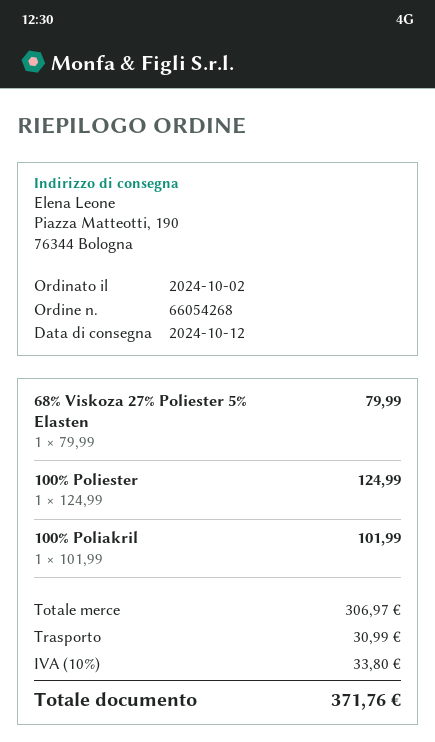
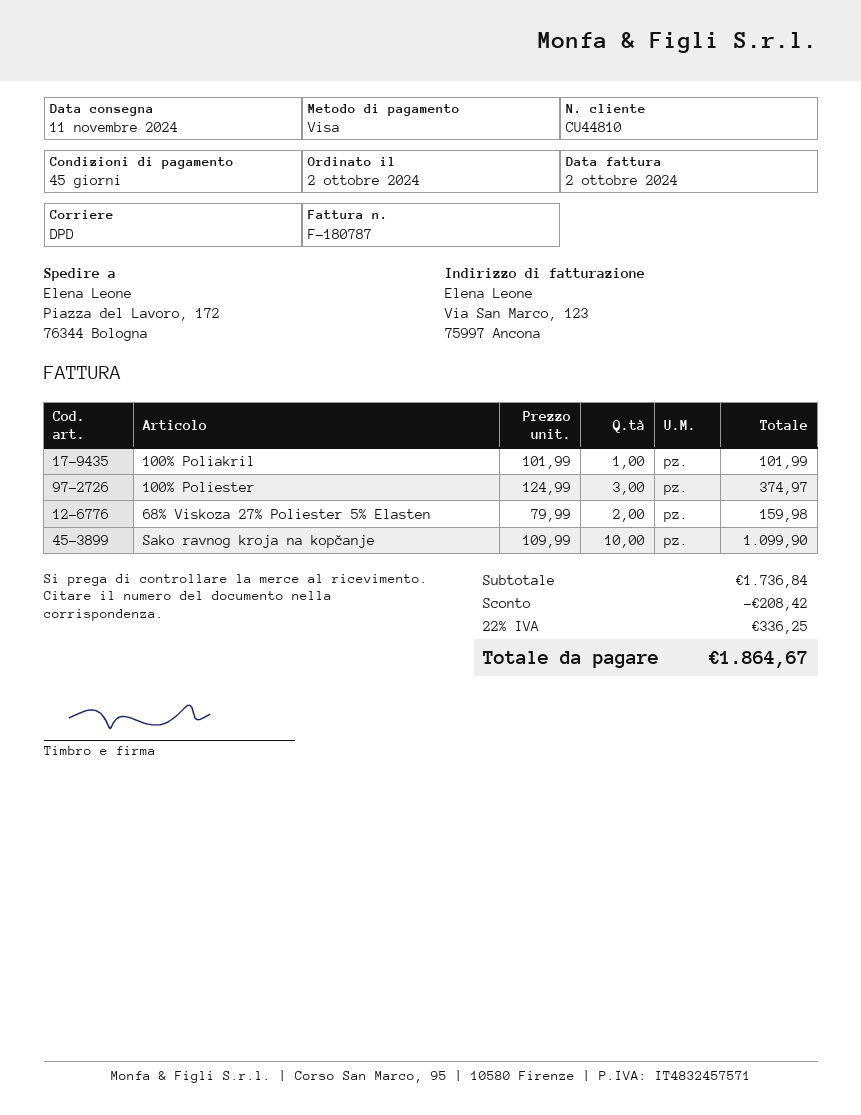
delivery date: 2024-10-12 -> 2024-11-11
ship to: Piazza Matteotti, 190, 76344 Bologna -> Piazza del Lavoro, 172, 76344 Bologna
68% Viskoza 27% Poliester 5% Elasten: 1 x 79.99 = 79.99 -> 2 x 79.99 = 159.98
100% Poliester: 1 x 124.99 = 124.99 -> 3 x 124.99 = 374.97
Sako ravnog kroja na kopčanje: none -> 10 x 109.99 = 1099.90
subtotal: 306.97 -> 1736.84
discount: none -> 208.42
shipping: 30.99 -> none
tax: 10% = 33.80 -> 22% = 336.25
total: 371.76 -> 1864.67

